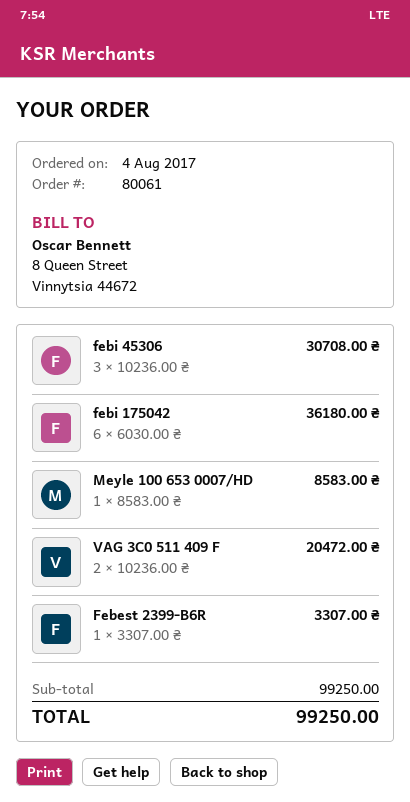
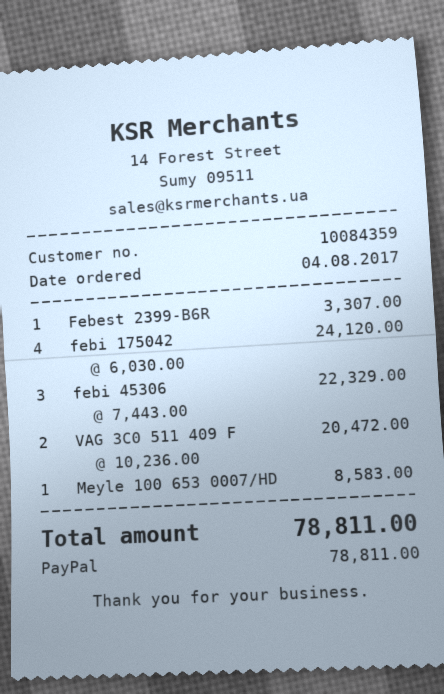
febi 45306: 3 x 10236.00 = 30708.00 -> 3 x 7443.00 = 22329.00
febi 175042: 6 x 6030.00 = 36180.00 -> 4 x 6030.00 = 24120.00
total: 99250.00 -> 78811.00

